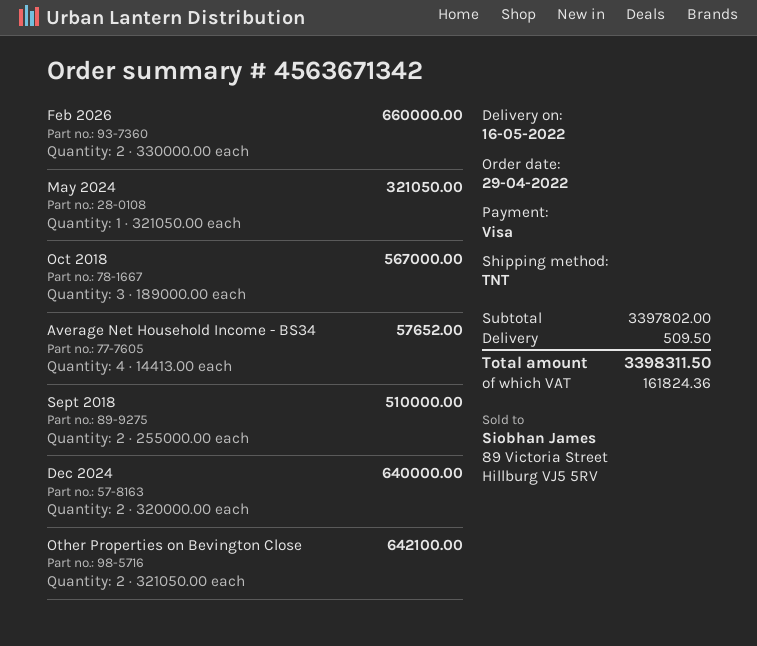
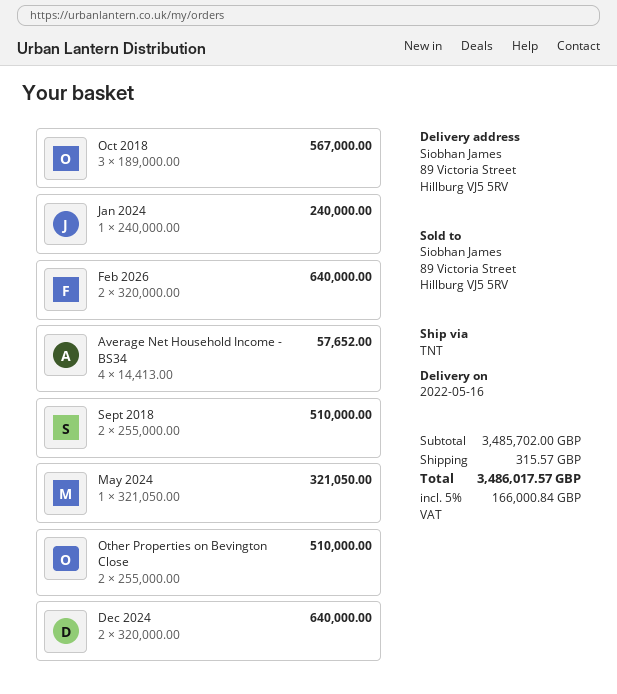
Feb 2026: 2 x 330000.00 = 660000.00 -> 2 x 320000.00 = 640000.00
Other Properties on Bevington Close: 2 x 321050.00 = 642100.00 -> 2 x 255000.00 = 510000.00
Jan 2024: none -> 1 x 240000.00 = 240000.00
subtotal: 3397802.00 -> 3485702.00
shipping: 509.50 -> 315.57
tax: 161824.36 -> 166000.84
total: 3398311.50 -> 3486017.57

